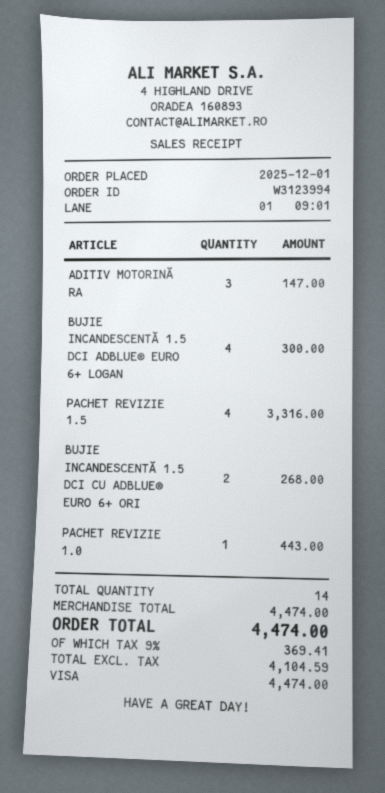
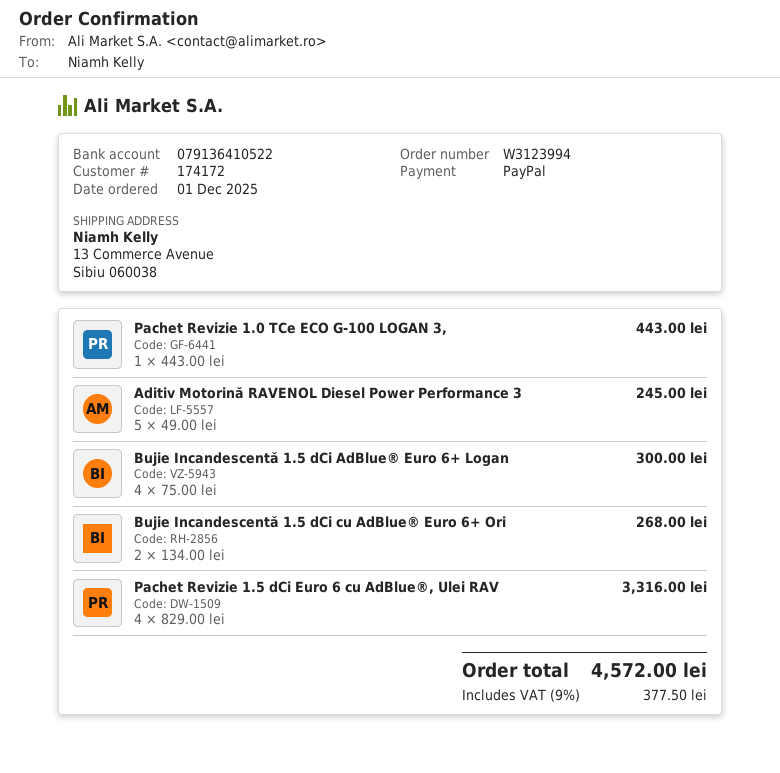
payment method: Visa -> PayPal
ADITIV MOTORINĂ RA: 3 for 147.00 -> 5 for 245.00
tax: 9% = 369.41 -> 9% = 377.50
total: 4474.00 -> 4572.00

